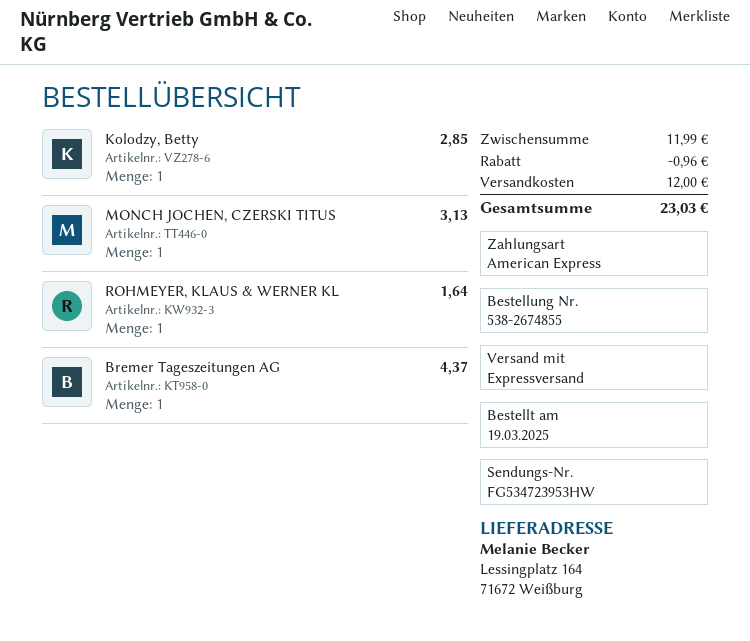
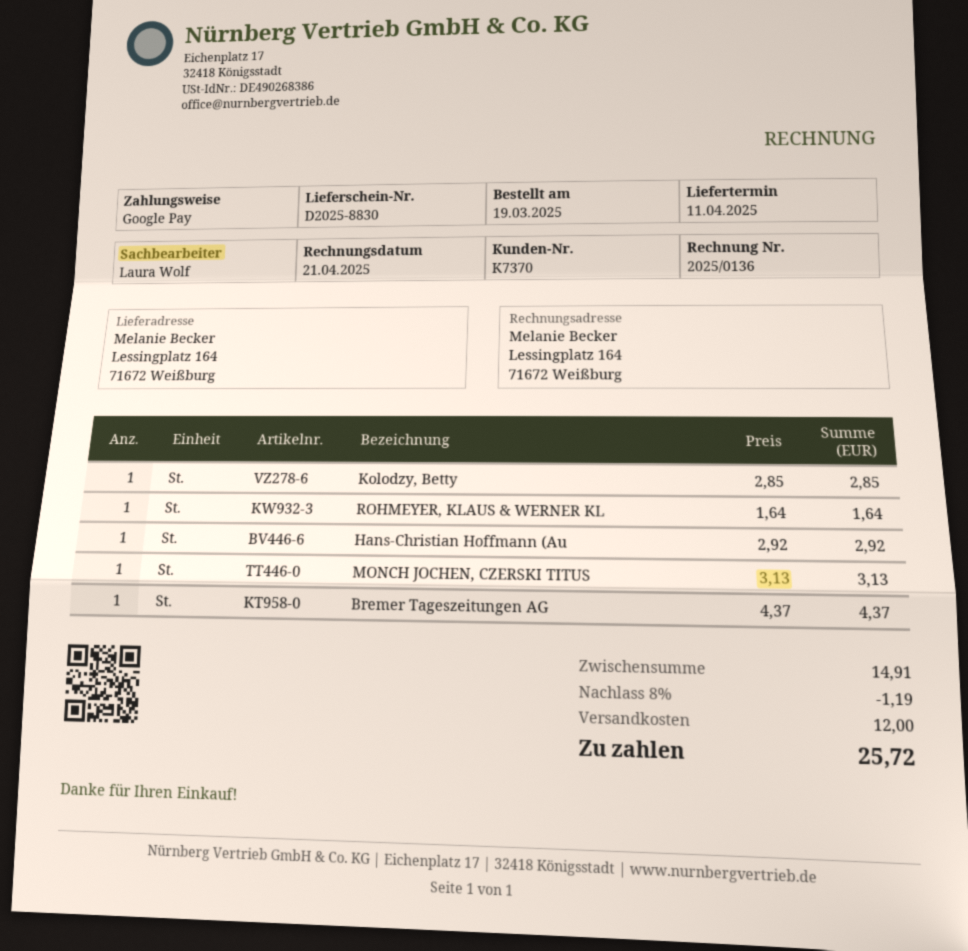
payment method: American Express -> Google Pay
Hans-Christian Hoffmann (Au: none -> 1 for 2.92
subtotal: 11.99 -> 14.91
discount: 0.96 -> 1.19
total: 23.03 -> 25.72

